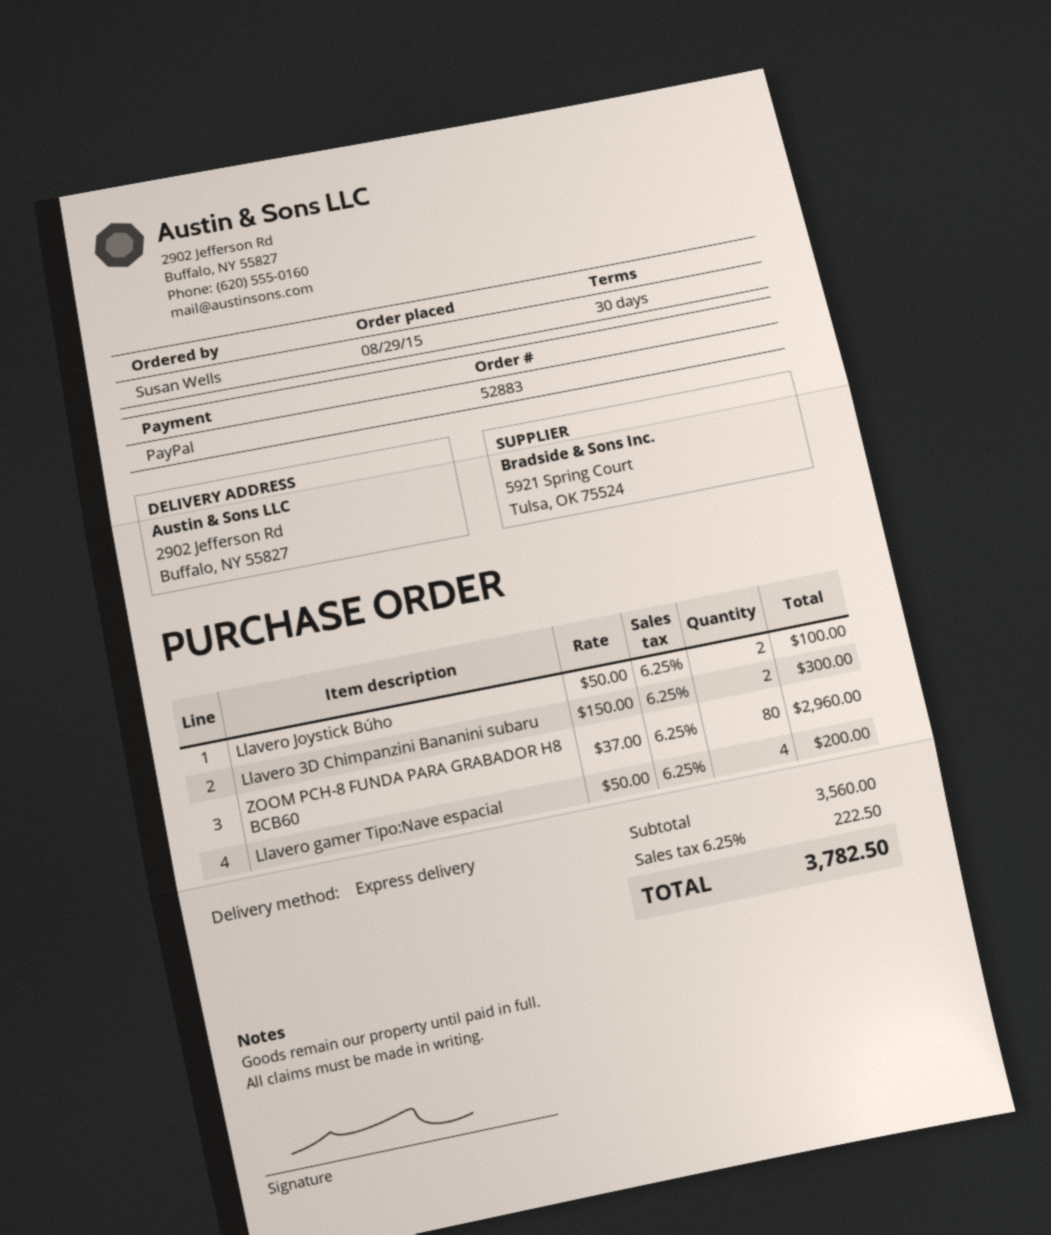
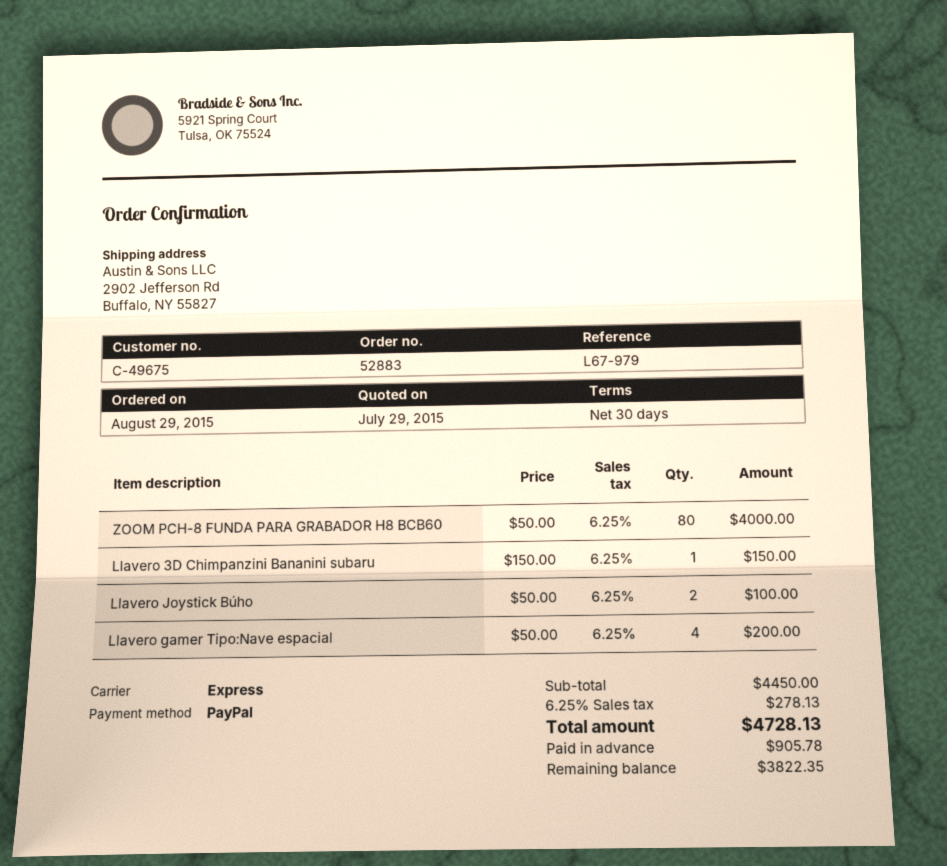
Llavero 3D Chimpanzini Bananini subaru: 2 x 150.00 = 300.00 -> 1 x 150.00 = 150.00
ZOOM PCH-8 FUNDA PARA GRABADOR H8 BCB60: 80 x 37.00 = 2960.00 -> 80 x 50.00 = 4000.00
subtotal: 3560.00 -> 4450.00
tax: 6.25% = 222.50 -> 6.25% = 278.13
total: 3782.50 -> 4728.13

